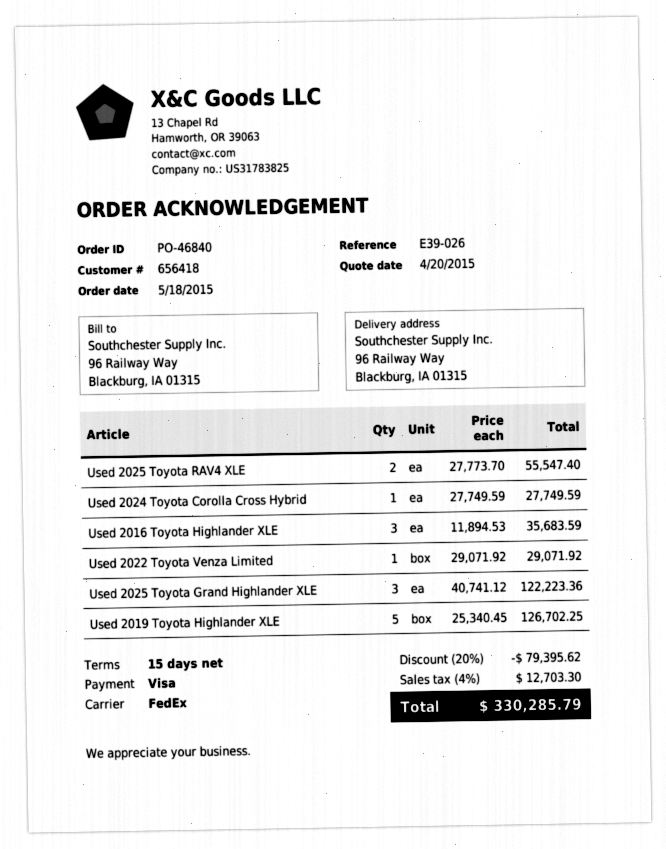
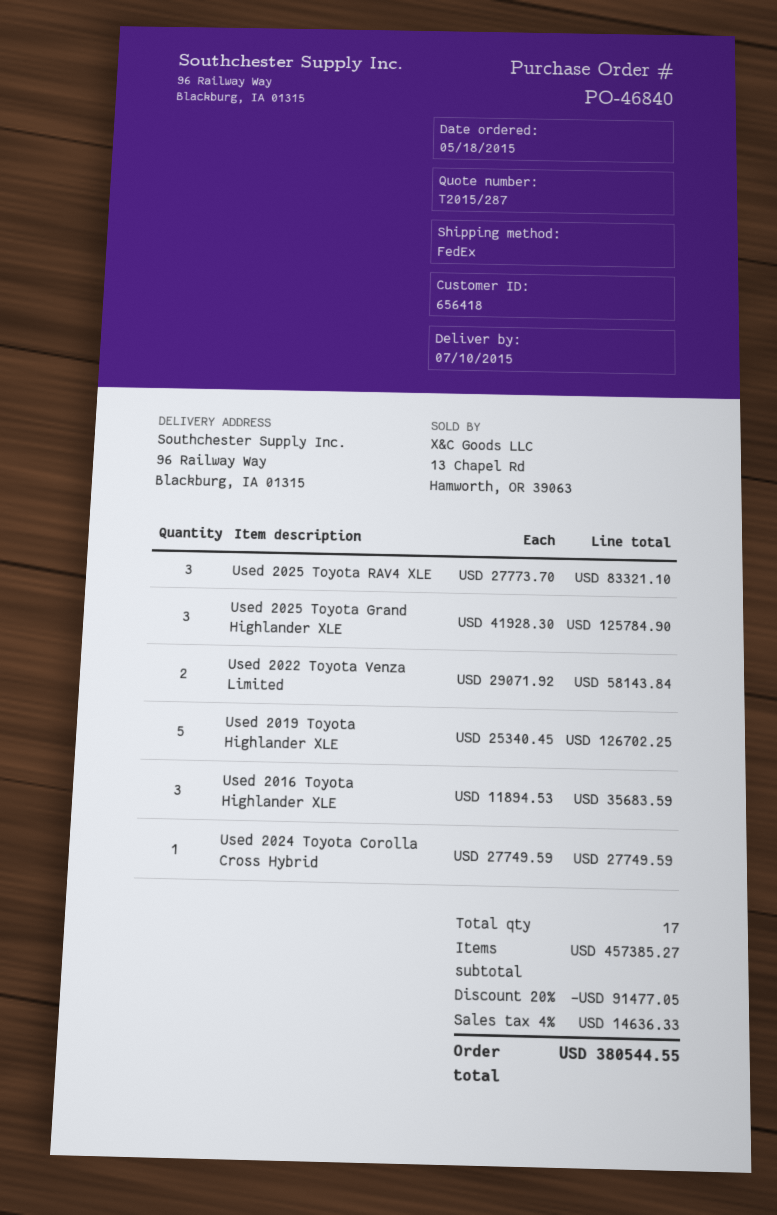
Used 2025 Toyota RAV4 XLE: 2 x 27773.70 = 55547.40 -> 3 x 27773.70 = 83321.10
Used 2022 Toyota Venza Limited: 1 x 29071.92 = 29071.92 -> 2 x 29071.92 = 58143.84
Used 2025 Toyota Grand Highlander XLE: 3 x 40741.12 = 122223.36 -> 3 x 41928.30 = 125784.90
discount: 20% = 79395.62 -> 20% = 91477.05
tax: 4% = 12703.30 -> 4% = 14636.33
total: 330285.79 -> 380544.55

